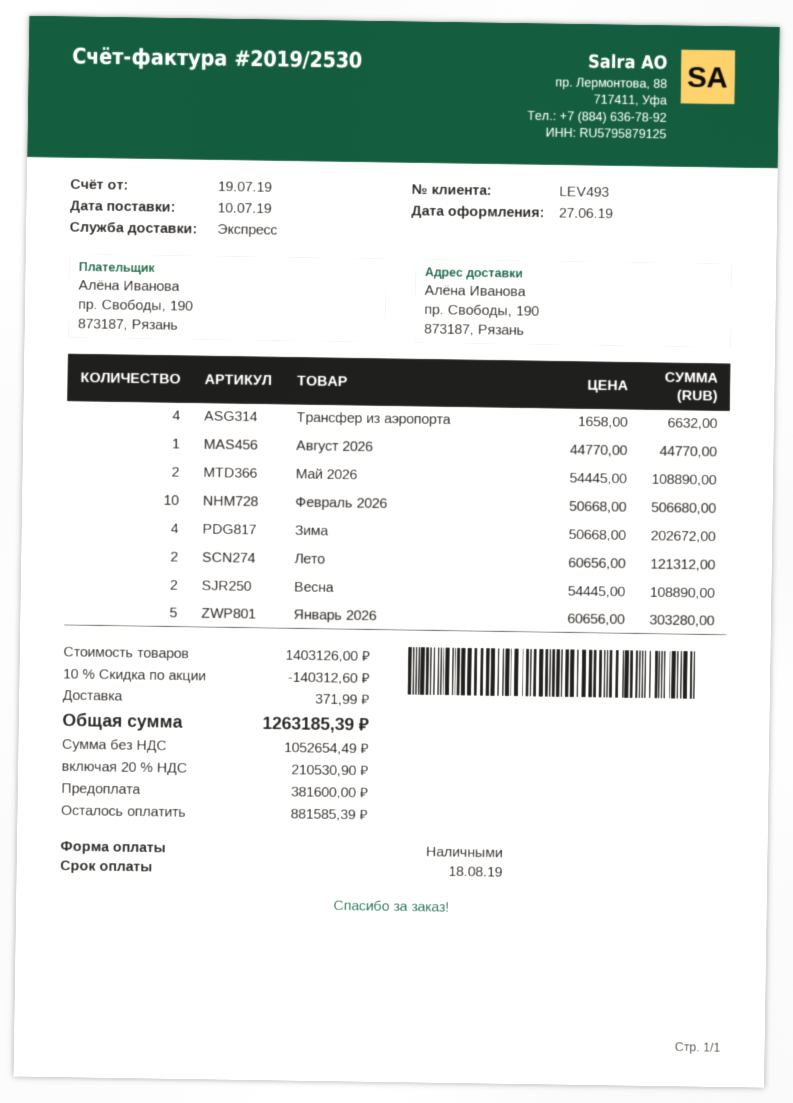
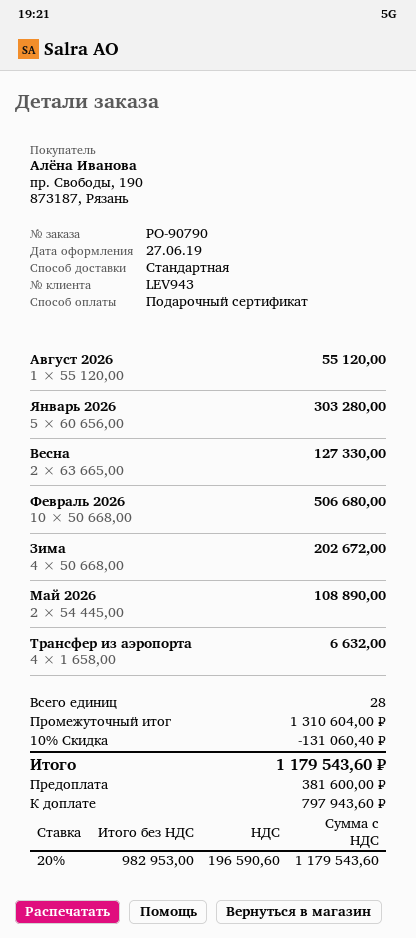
customer number: LEV493 -> LEV943
payment method: cash -> gift card
shipping method: express -> standard
Август 2026: 1 x 44770.00 = 44770.00 -> 1 x 55120.00 = 55120.00
Лето: 2 x 60656.00 = 121312.00 -> none
Весна: 2 x 54445.00 = 108890.00 -> 2 x 63665.00 = 127330.00
subtotal: 1403126.00 -> 1310604.00
discount: 10% = 140312.60 -> 10% = 131060.40
shipping: 371.99 -> none
net: 1052654.49 -> 982953.00
tax: 20% = 210530.90 -> 20% = 196590.60
total: 1263185.39 -> 1179543.60
balance: 881585.39 -> 797943.60

